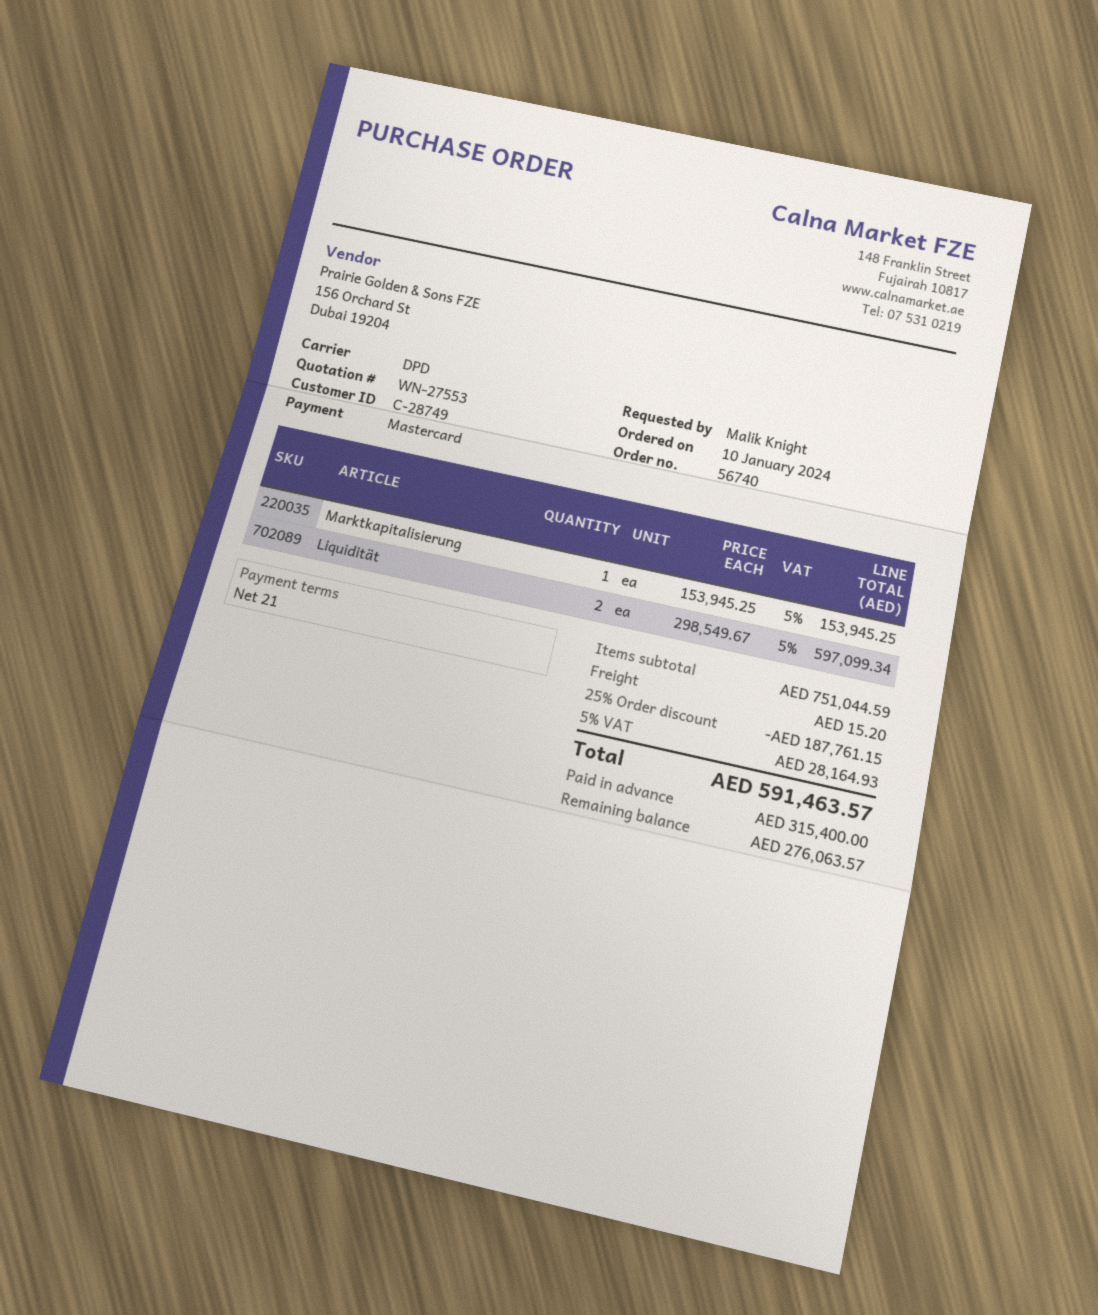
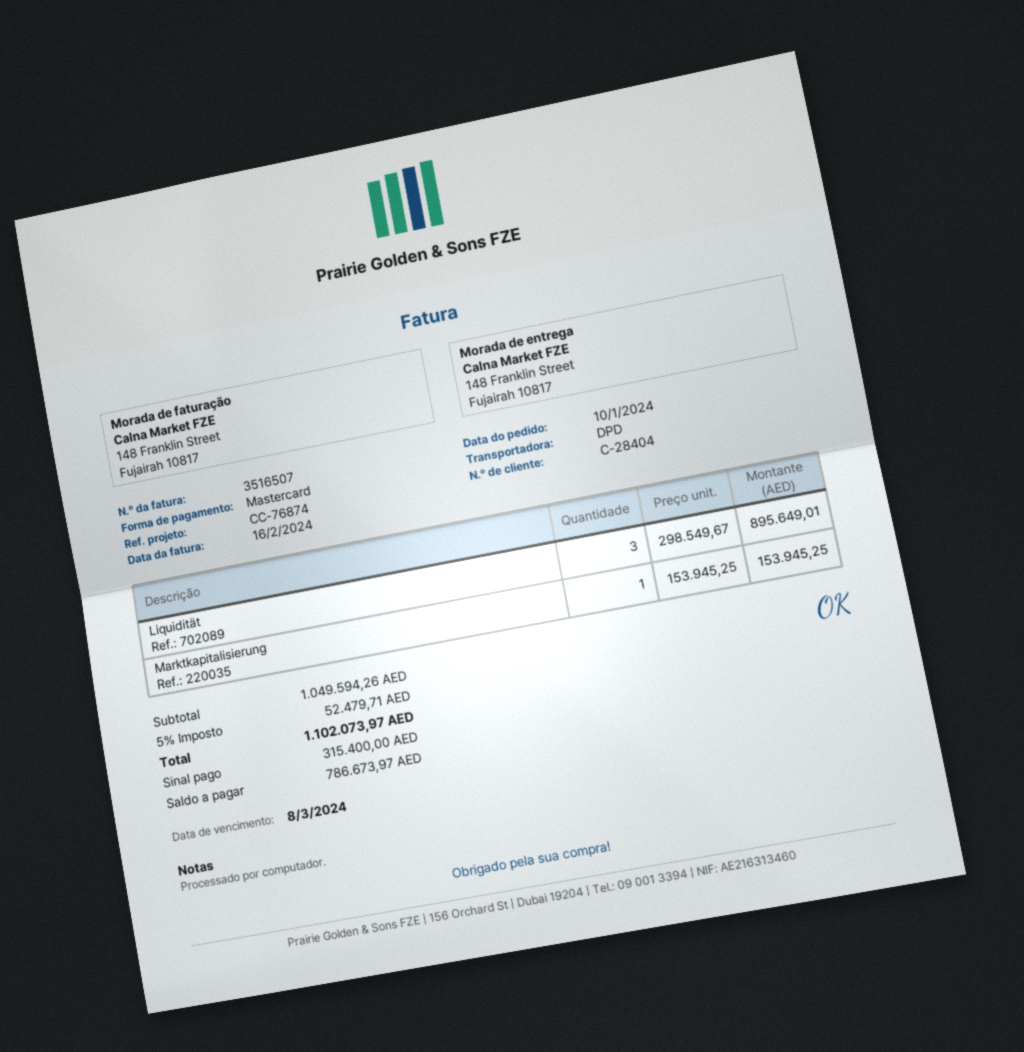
customer number: C-28749 -> C-28404
Liquidität: 2 x 298549.67 = 597099.34 -> 3 x 298549.67 = 895649.01
subtotal: 751044.59 -> 1049594.26
discount: 25% = 187761.15 -> none
shipping: 15.20 -> none
tax: 5% = 28164.93 -> 5% = 52479.71
total: 591463.57 -> 1102073.97
balance: 276063.57 -> 786673.97

